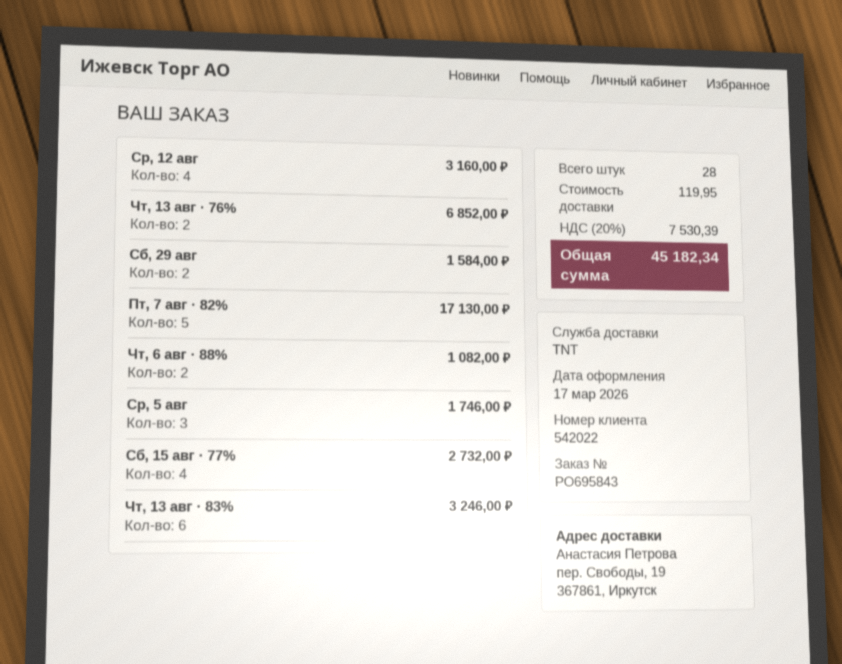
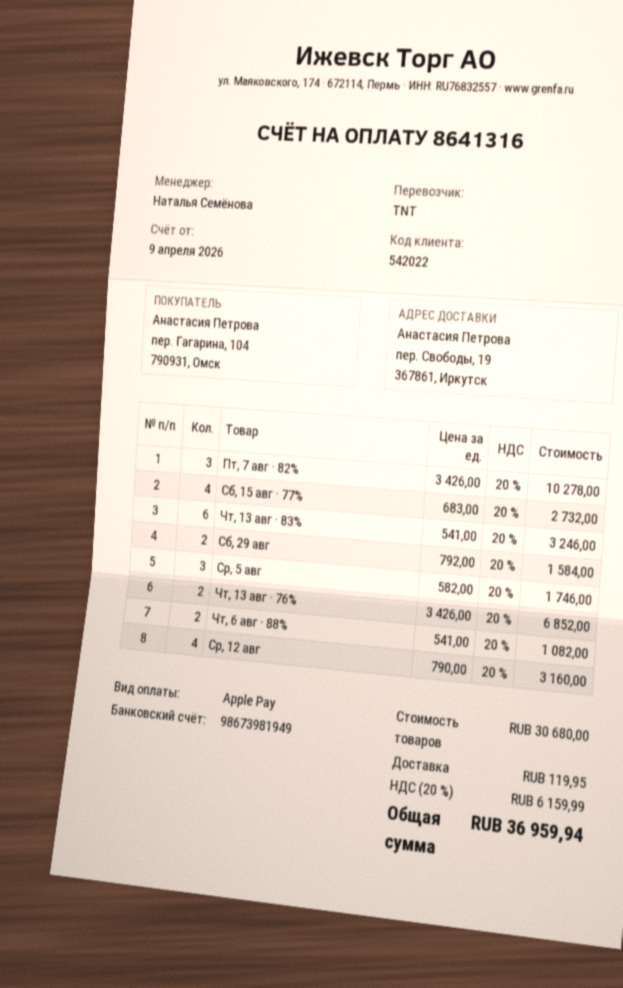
Пт, 7 авг · 82%: 5 for 17130.00 -> 3 for 10278.00
tax: 20% = 7530.39 -> 20% = 6159.99
total: 45182.34 -> 36959.94

